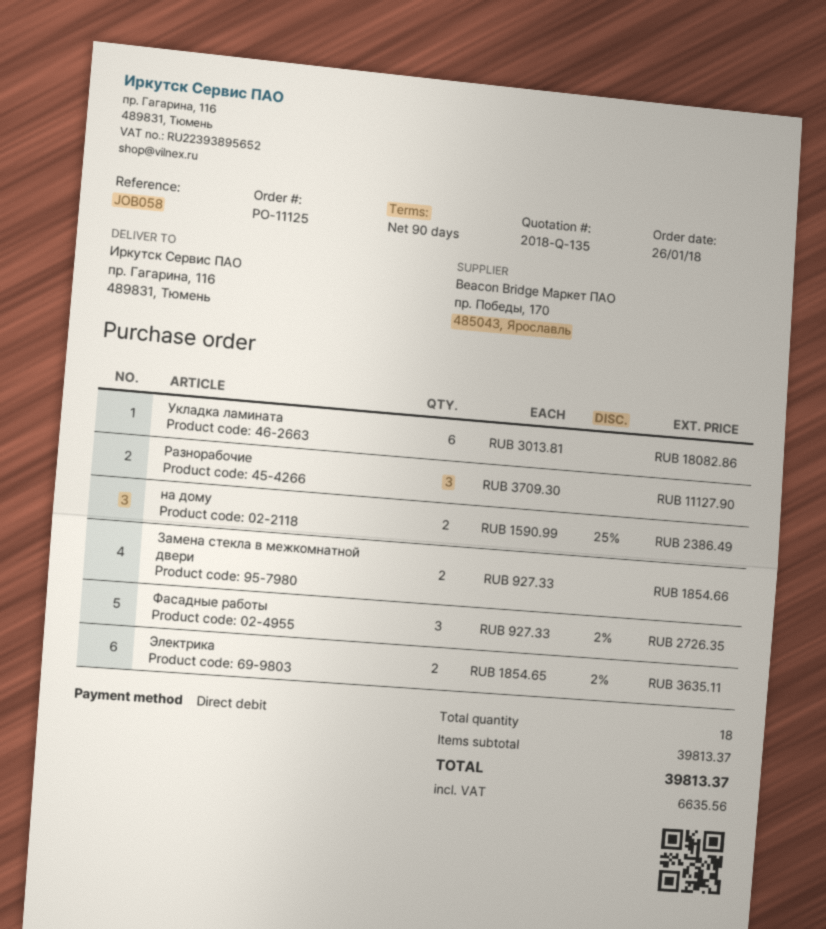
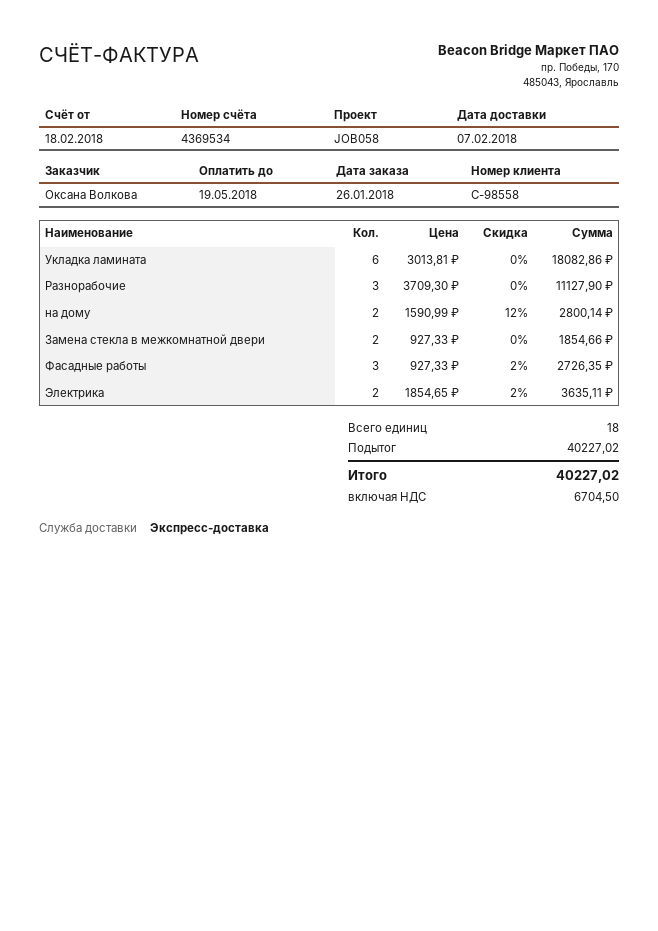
на дому: 2 x 1590.99 - 25% = 2386.49 -> 2 x 1590.99 - 12% = 2800.14
subtotal: 39813.37 -> 40227.02
tax: 6635.56 -> 6704.50
total: 39813.37 -> 40227.02

